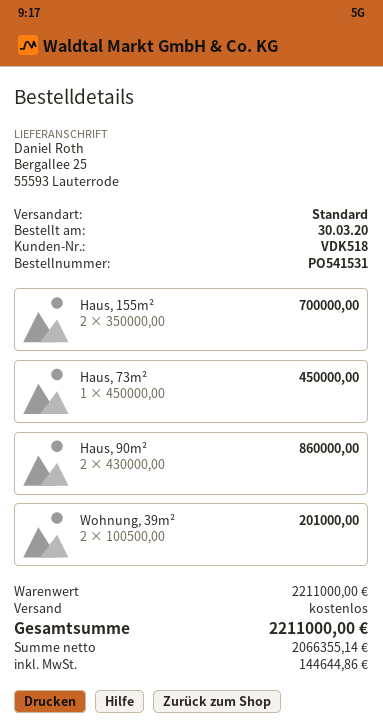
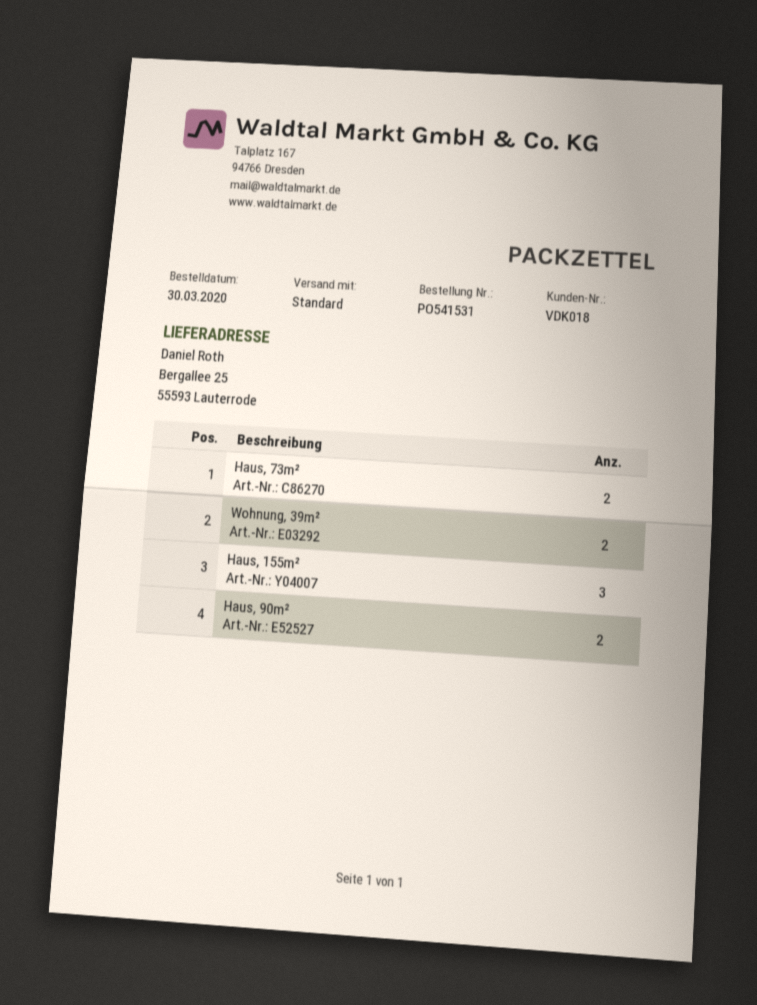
customer number: VDK518 -> VDK018
Haus, 155m²: 2 -> 3
Haus, 73m²: 1 -> 2

